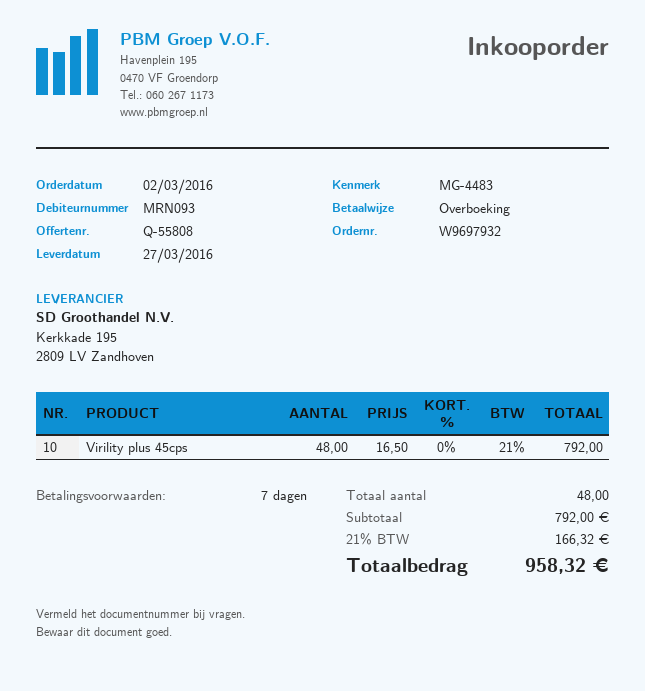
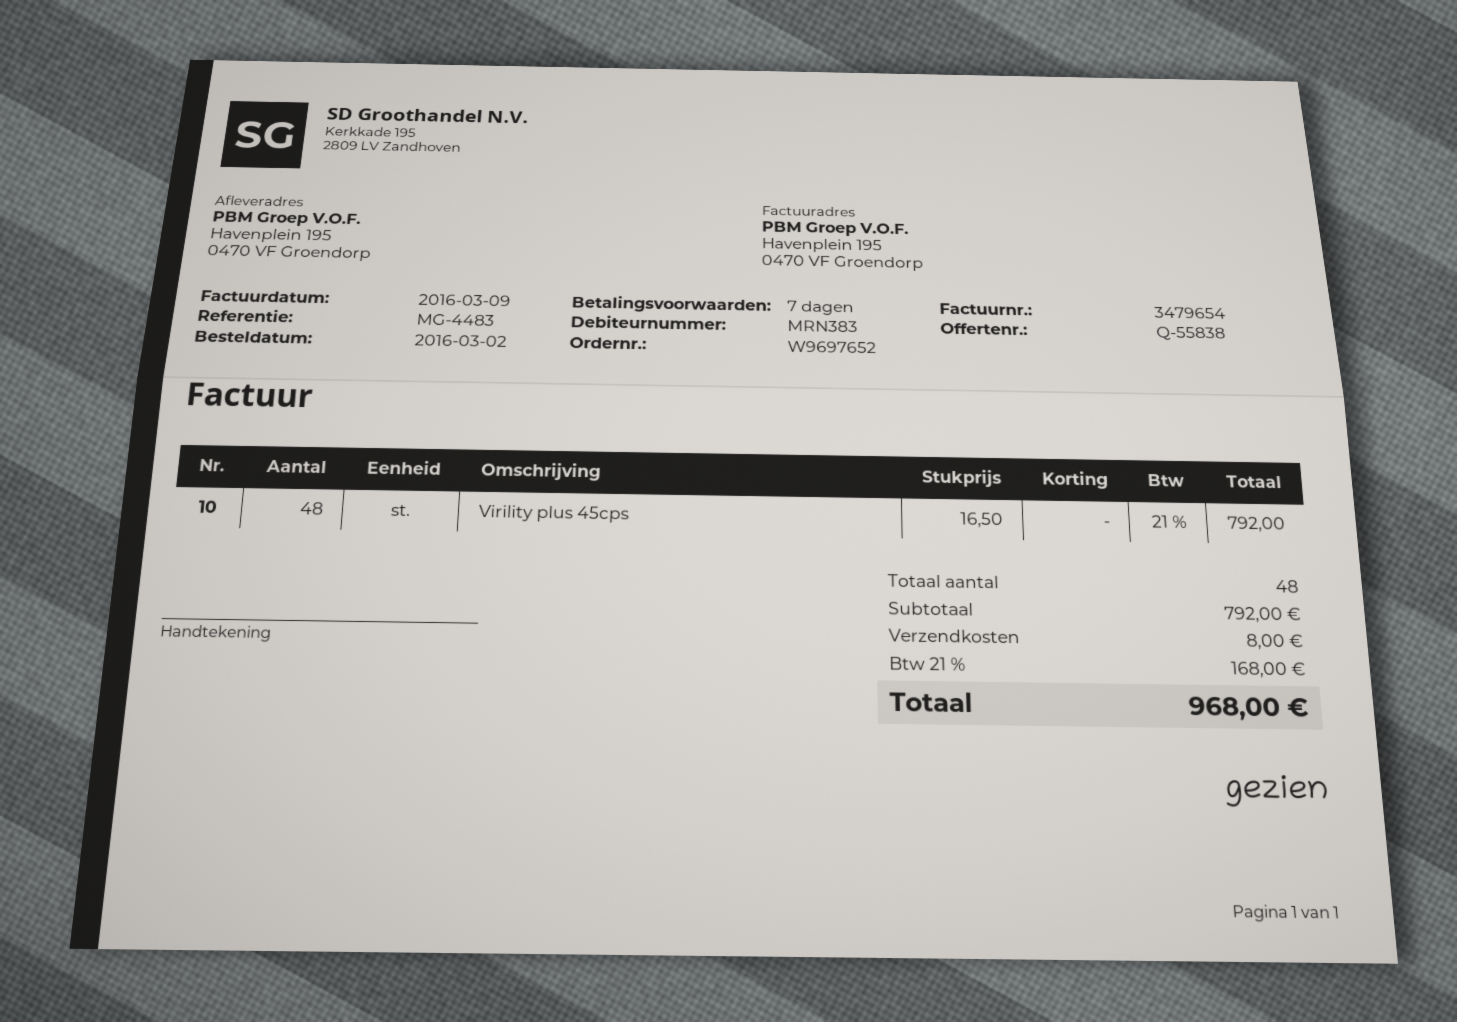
quote number: Q-55808 -> Q-55838
order number: W9697932 -> W9697652
customer number: MRN093 -> MRN383
shipping: none -> 8.00
tax: 21% = 166.32 -> 21% = 168.00
total: 958.32 -> 968.00

